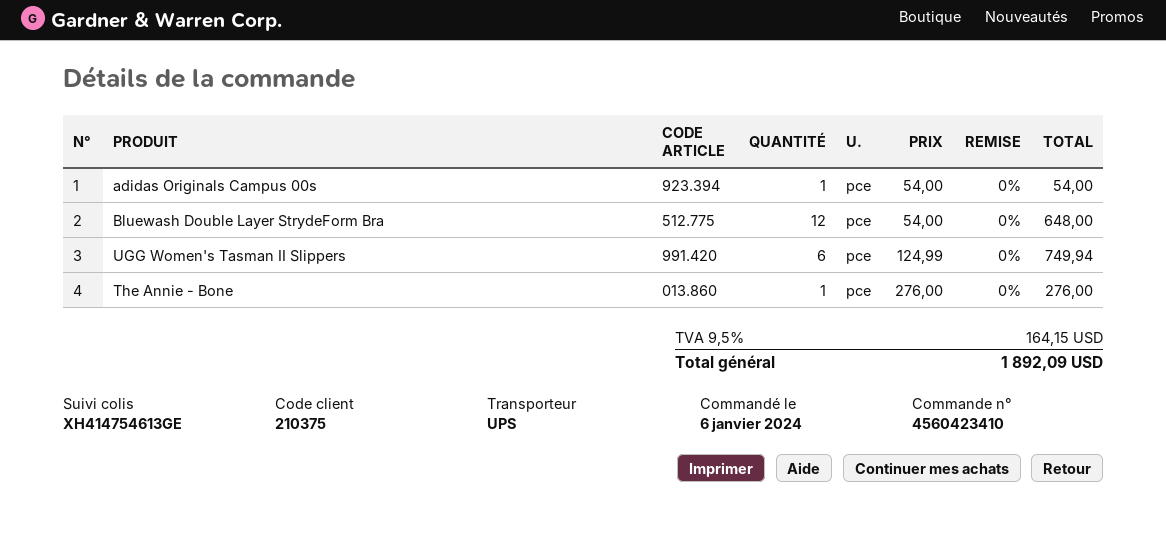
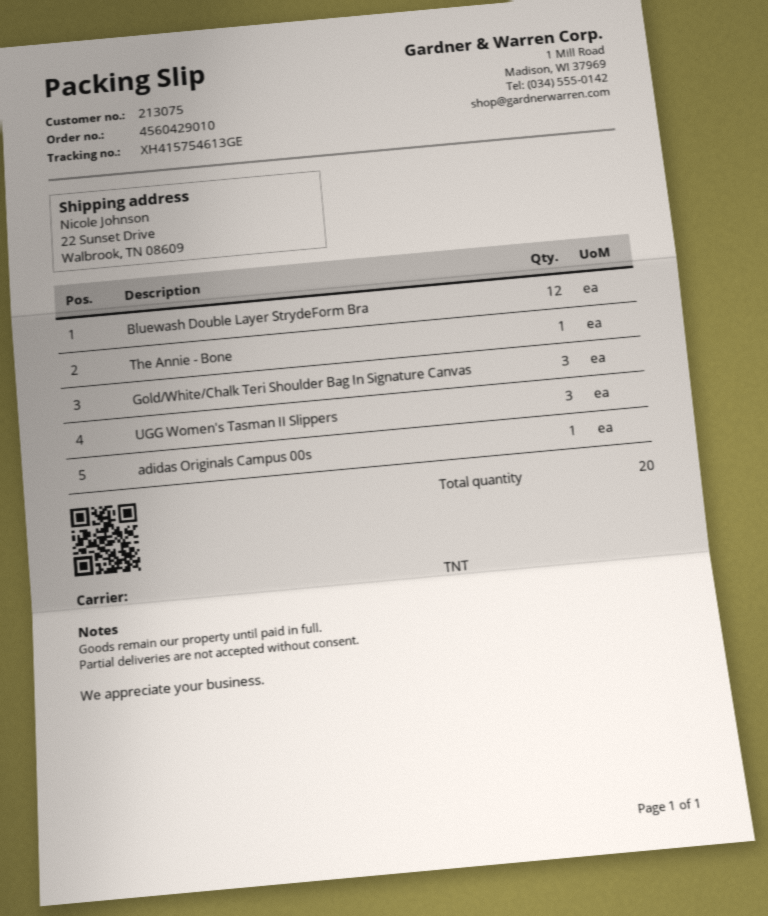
order number: 4560423410 -> 4560429010
customer number: 210375 -> 213075
shipping method: UPS -> TNT
tracking number: XH414754613GE -> XH415754613GE
UGG Women's Tasman II Slippers: 6 -> 3
Gold/White/Chalk Teri Shoulder Bag In Signature Canvas: none -> 3

